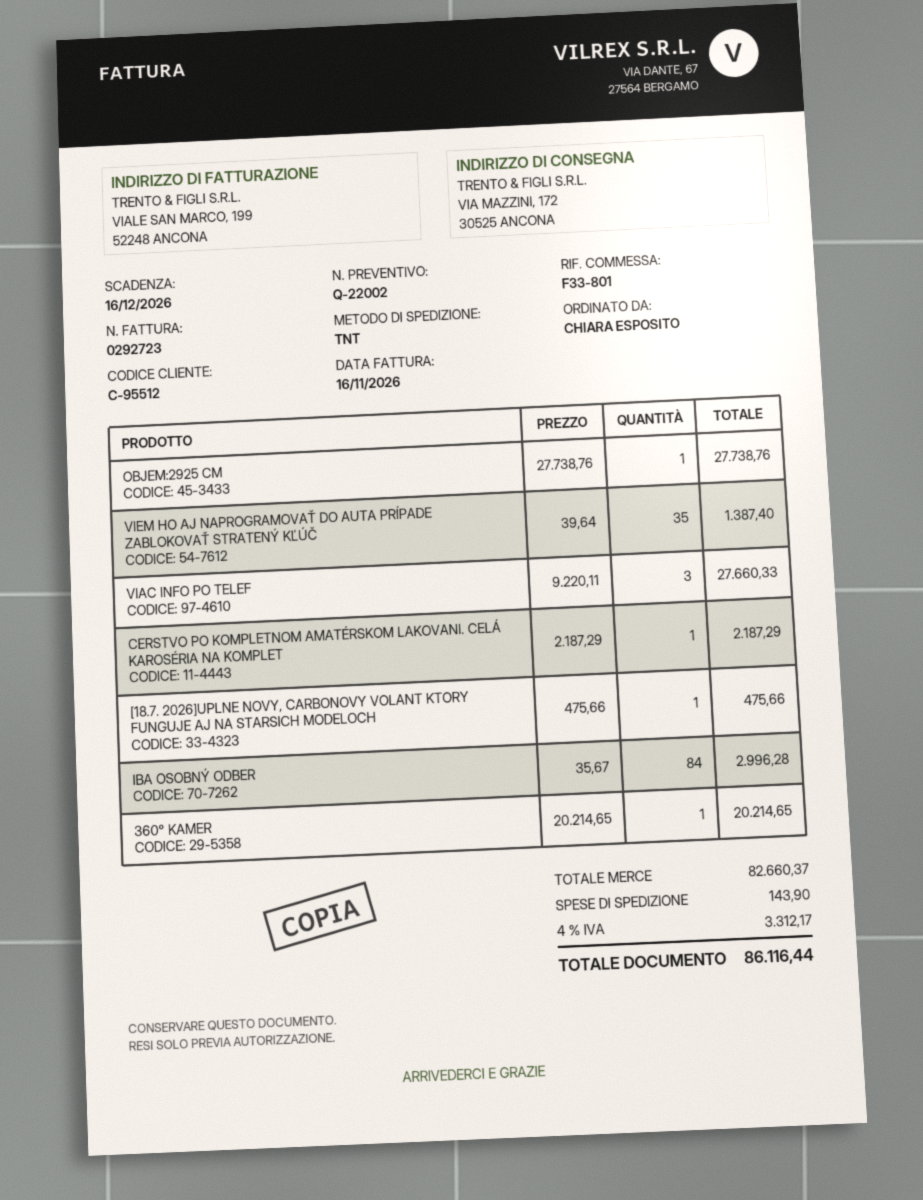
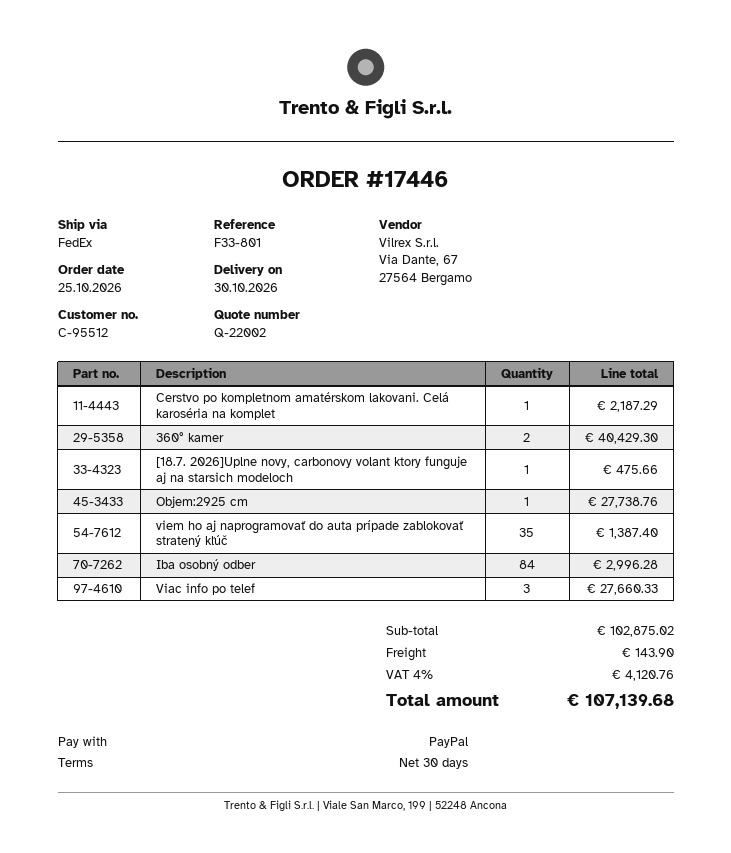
shipping method: TNT -> FedEx
360° KAMER: 1 for 20214.65 -> 2 for 40429.30
subtotal: 82660.37 -> 102875.02
tax: 4% = 3312.17 -> 4% = 4120.76
total: 86116.44 -> 107139.68

